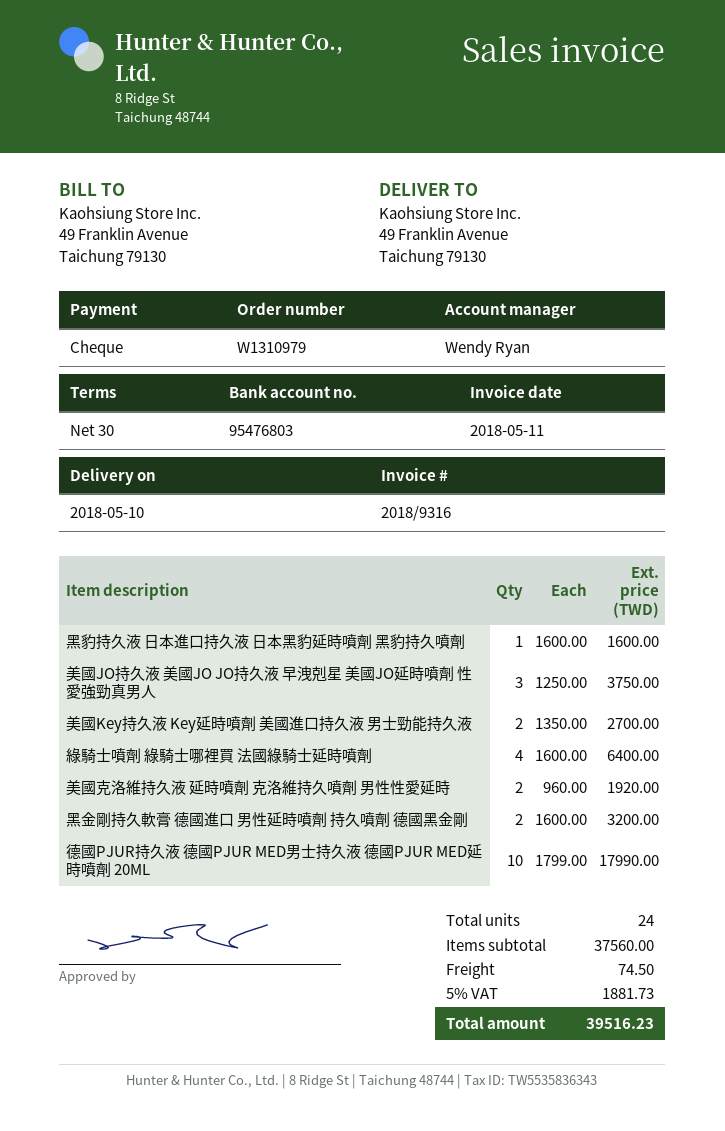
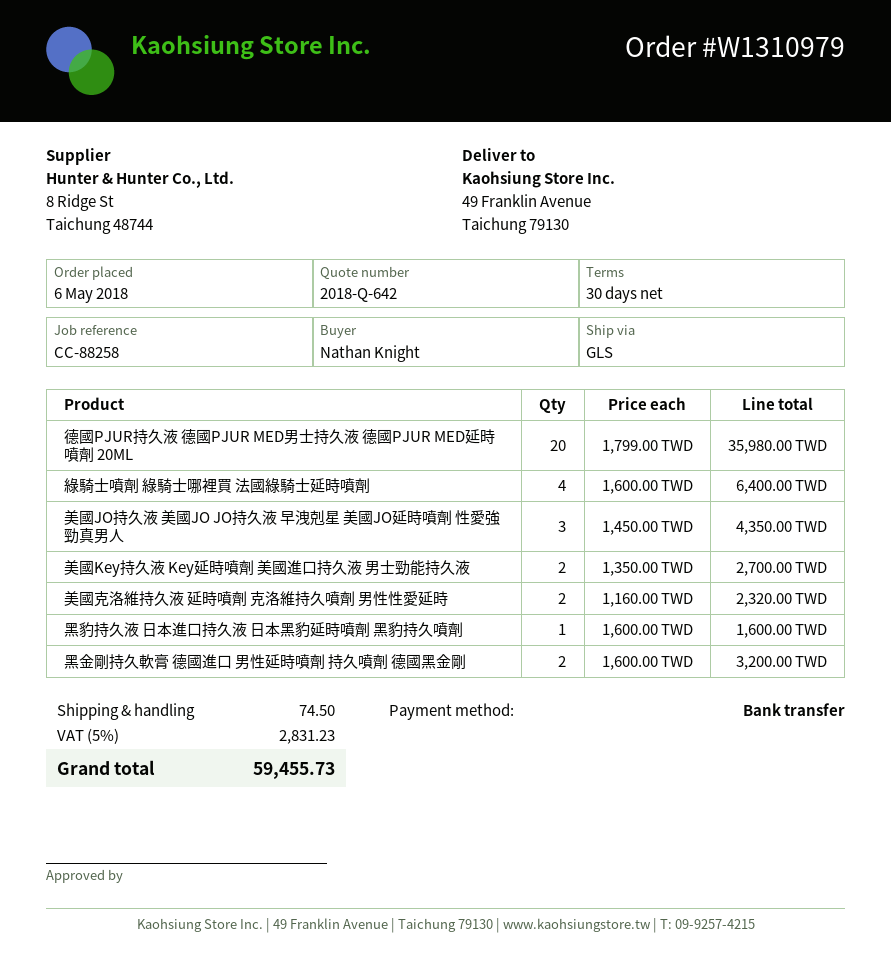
payment method: cheque -> bank transfer
美國JO持久液 美國JO JO持久液 早洩剋星 美國JO延時噴劑 性愛強勁真男人: 3 x 1250.00 = 3750.00 -> 3 x 1450.00 = 4350.00
美國克洛維持久液 延時噴劑 克洛維持久噴劑 男性性愛延時: 2 x 960.00 = 1920.00 -> 2 x 1160.00 = 2320.00
德國PJUR持久液 德國PJUR MED男士持久液 德國PJUR MED延時噴劑 20ML: 10 x 1799.00 = 17990.00 -> 20 x 1799.00 = 35980.00
tax: 5% = 1881.73 -> 5% = 2831.23
total: 39516.23 -> 59455.73

